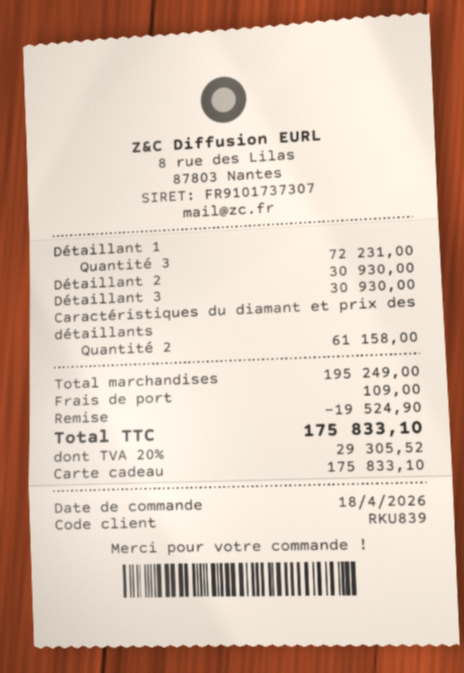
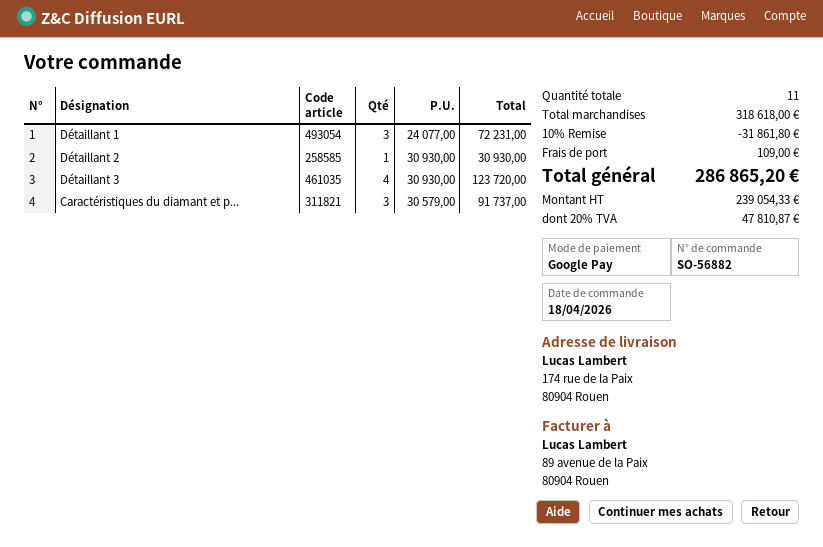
payment method: gift card -> Google Pay
Détaillant 3: 1 for 30930.00 -> 4 for 123720.00
Caractéristiques du diamant et prix des détaillants: 2 for 61158.00 -> 3 for 91737.00
subtotal: 195249.00 -> 318618.00
discount: 19524.90 -> 31861.80
tax: 20% = 29305.52 -> 20% = 47810.87
total: 175833.10 -> 286865.20

